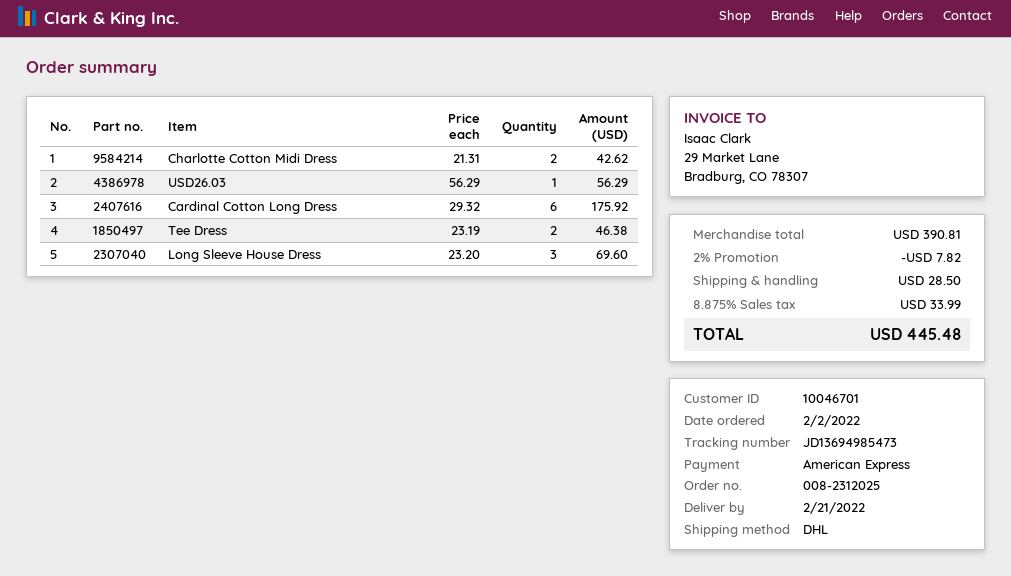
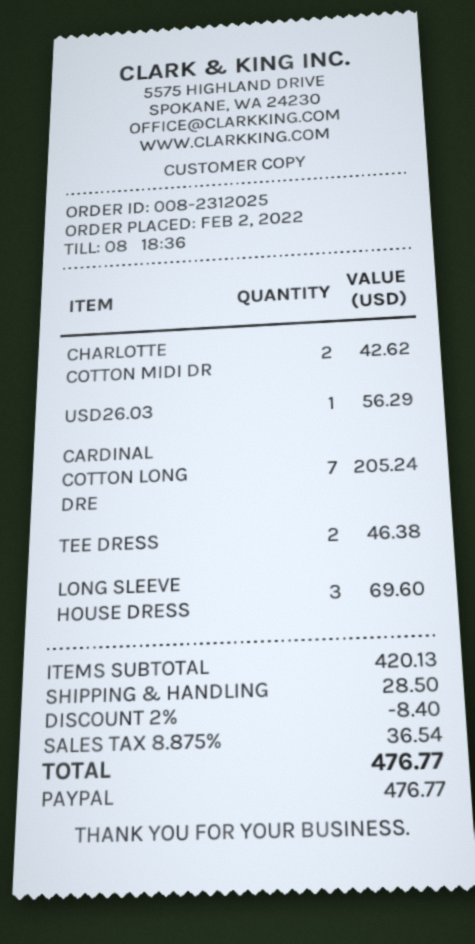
payment method: American Express -> PayPal
Cardinal Cotton Long Dress: 6 for 175.92 -> 7 for 205.24
subtotal: 390.81 -> 420.13
discount: 2% = 7.82 -> 2% = 8.40
tax: 8.875% = 33.99 -> 8.875% = 36.54
total: 445.48 -> 476.77

